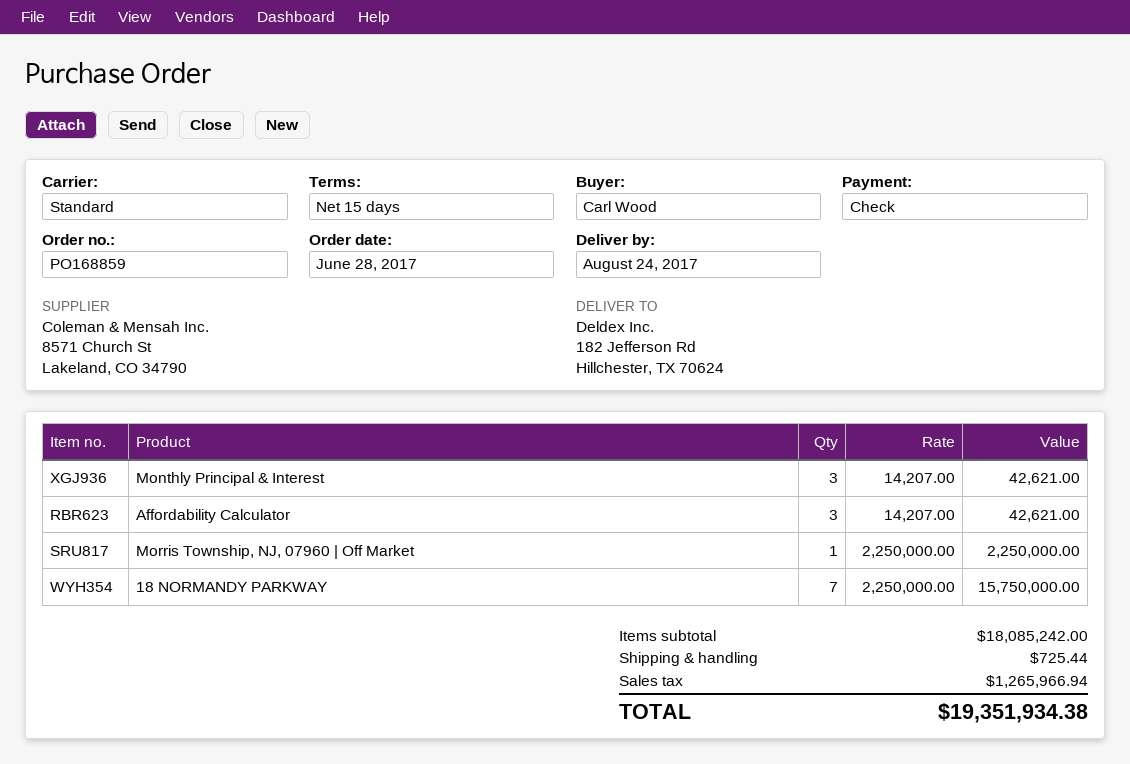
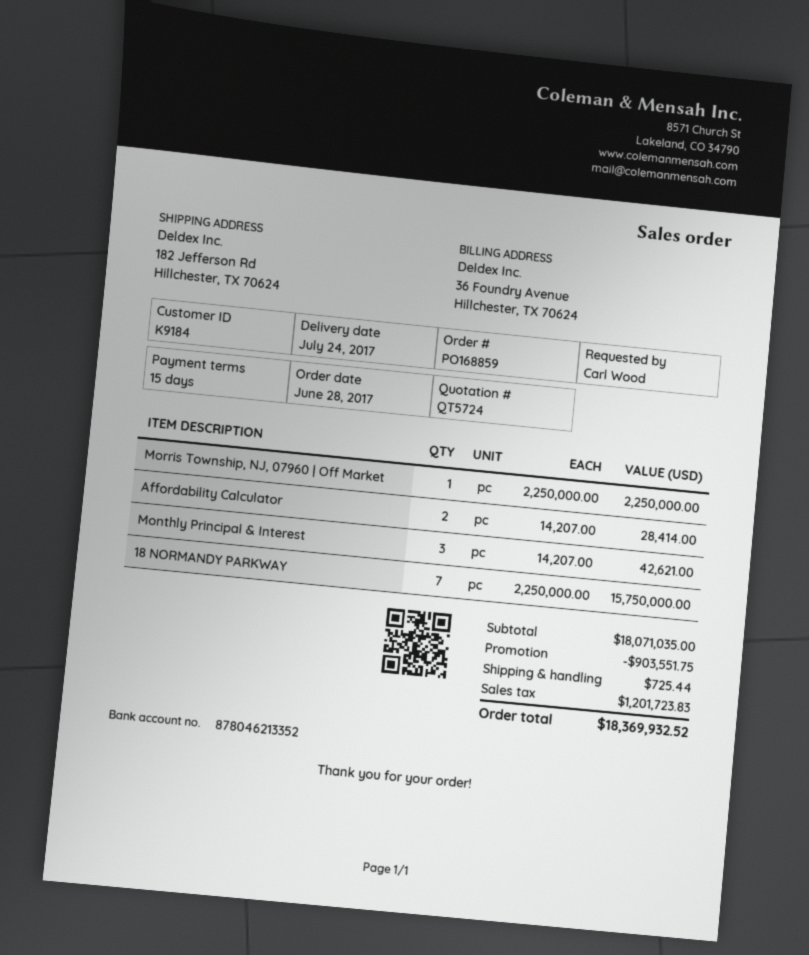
delivery date: 2017-08-24 -> 2017-07-24
Affordability Calculator: 3 x 14207.00 = 42621.00 -> 2 x 14207.00 = 28414.00
subtotal: 18085242.00 -> 18071035.00
discount: none -> 903551.75
tax: 1265966.94 -> 1201723.83
total: 19351934.38 -> 18369932.52

